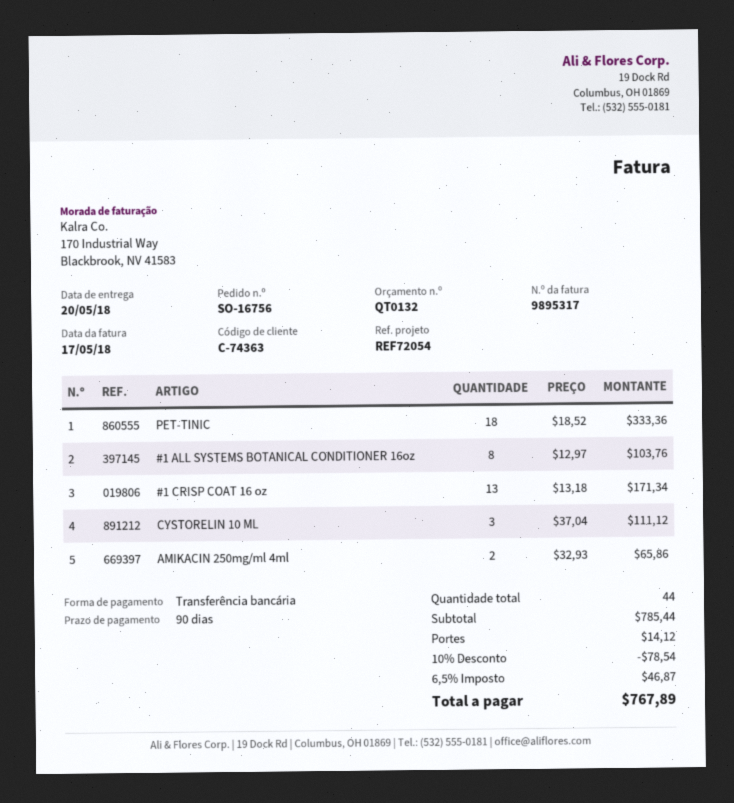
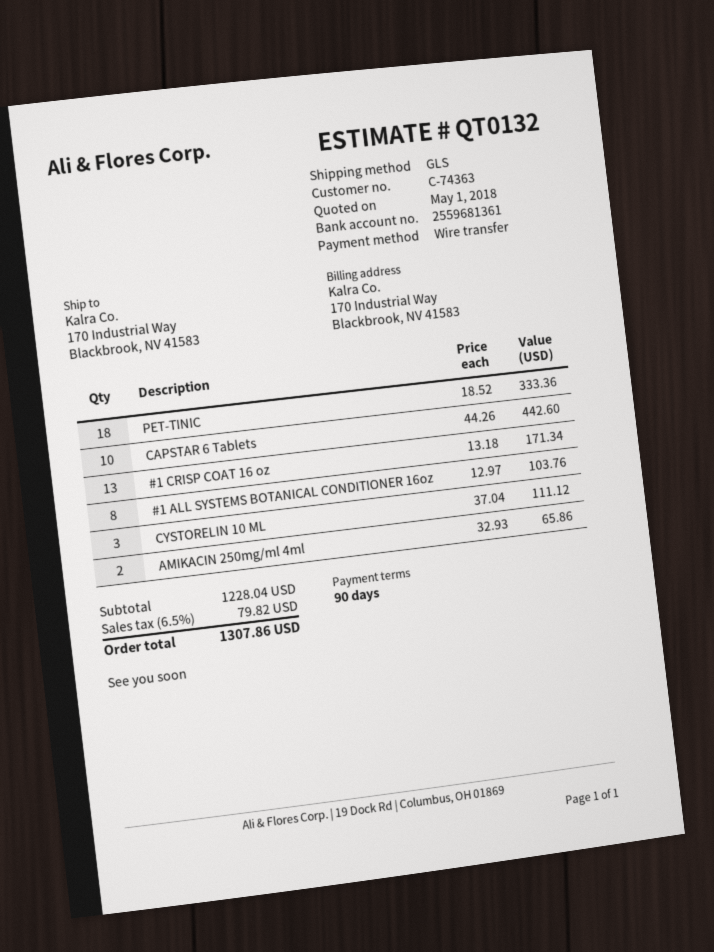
CAPSTAR 6 Tablets: none -> 10 x 44.26 = 442.60
subtotal: 785.44 -> 1228.04
discount: 10% = 78.54 -> none
shipping: 14.12 -> none
tax: 6.5% = 46.87 -> 6.5% = 79.82
total: 767.89 -> 1307.86

